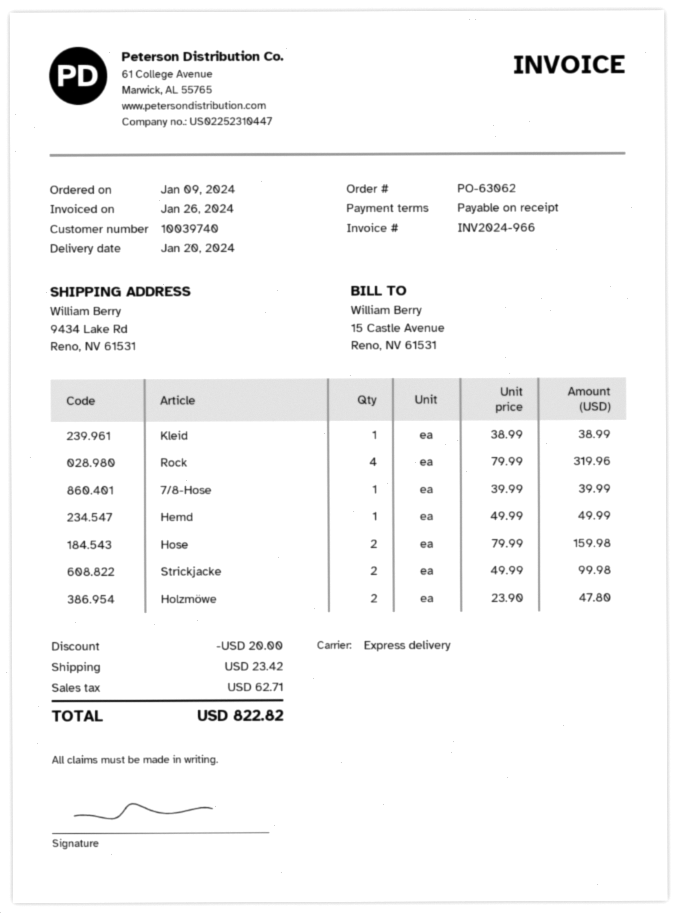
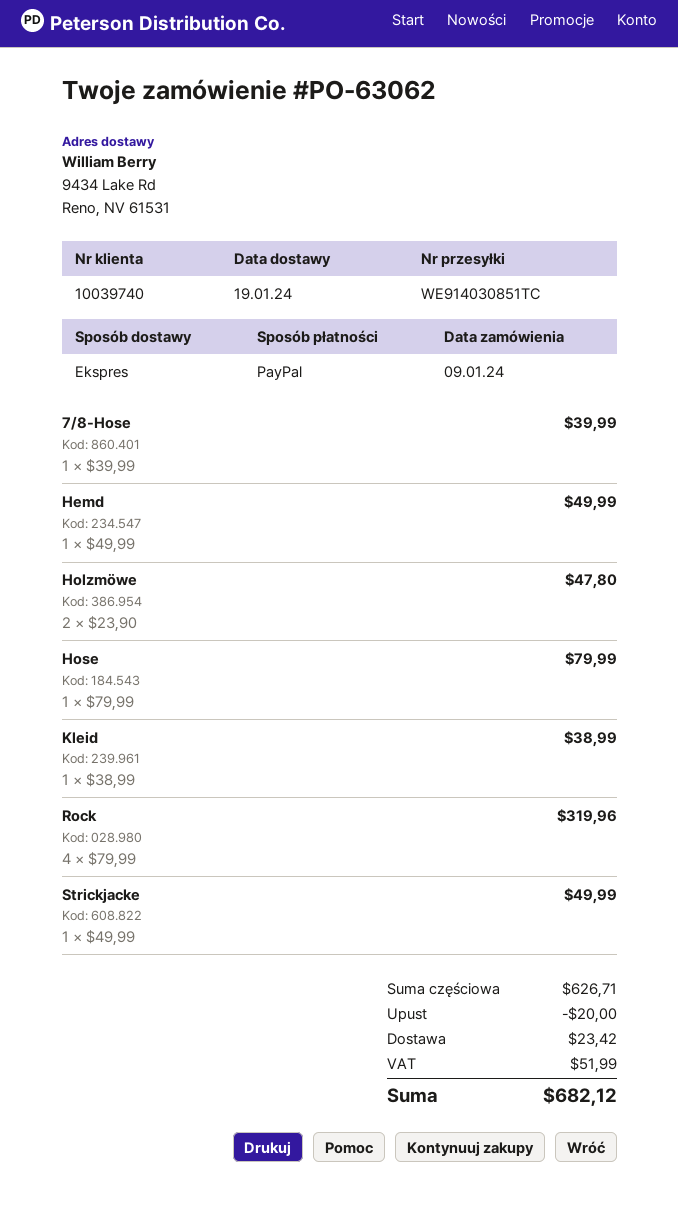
delivery date: 2024-01-20 -> 2024-01-19
Hose: 2 x 79.99 = 159.98 -> 1 x 79.99 = 79.99
Strickjacke: 2 x 49.99 = 99.98 -> 1 x 49.99 = 49.99
tax: 62.71 -> 51.99
total: 822.82 -> 682.12

